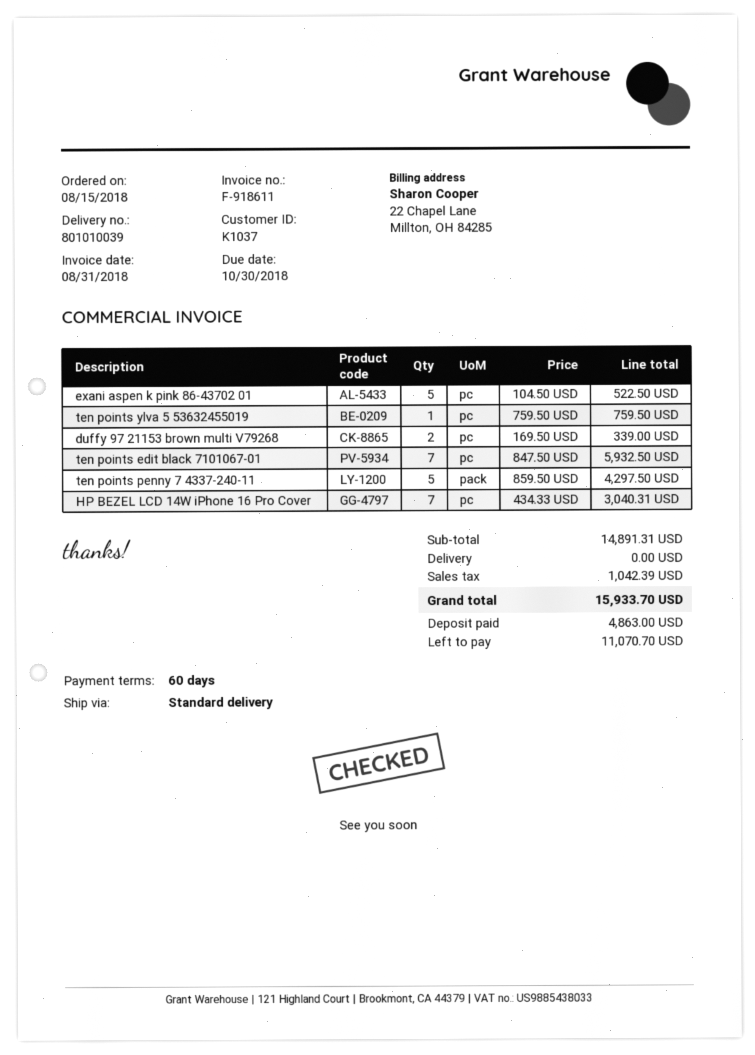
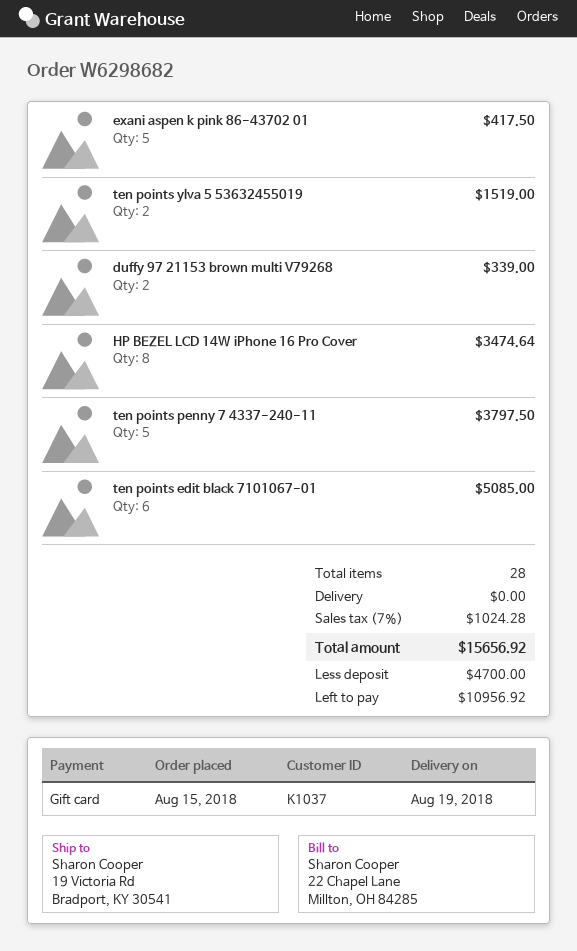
exani aspen k pink 86-43702 01: 5 for 522.50 -> 5 for 417.50
ten points ylva 5 53632455019: 1 for 759.50 -> 2 for 1519.00
ten points edit black 7101067-01: 7 for 5932.50 -> 6 for 5085.00
ten points penny 7 4337-240-11: 5 for 4297.50 -> 5 for 3797.50
HP BEZEL LCD 14W iPhone 16 Pro Cover: 7 for 3040.31 -> 8 for 3474.64
tax: 1042.39 -> 1024.28
total: 15933.70 -> 15656.92
deposit: 4863.00 -> 4700.00
balance: 11070.70 -> 10956.92

